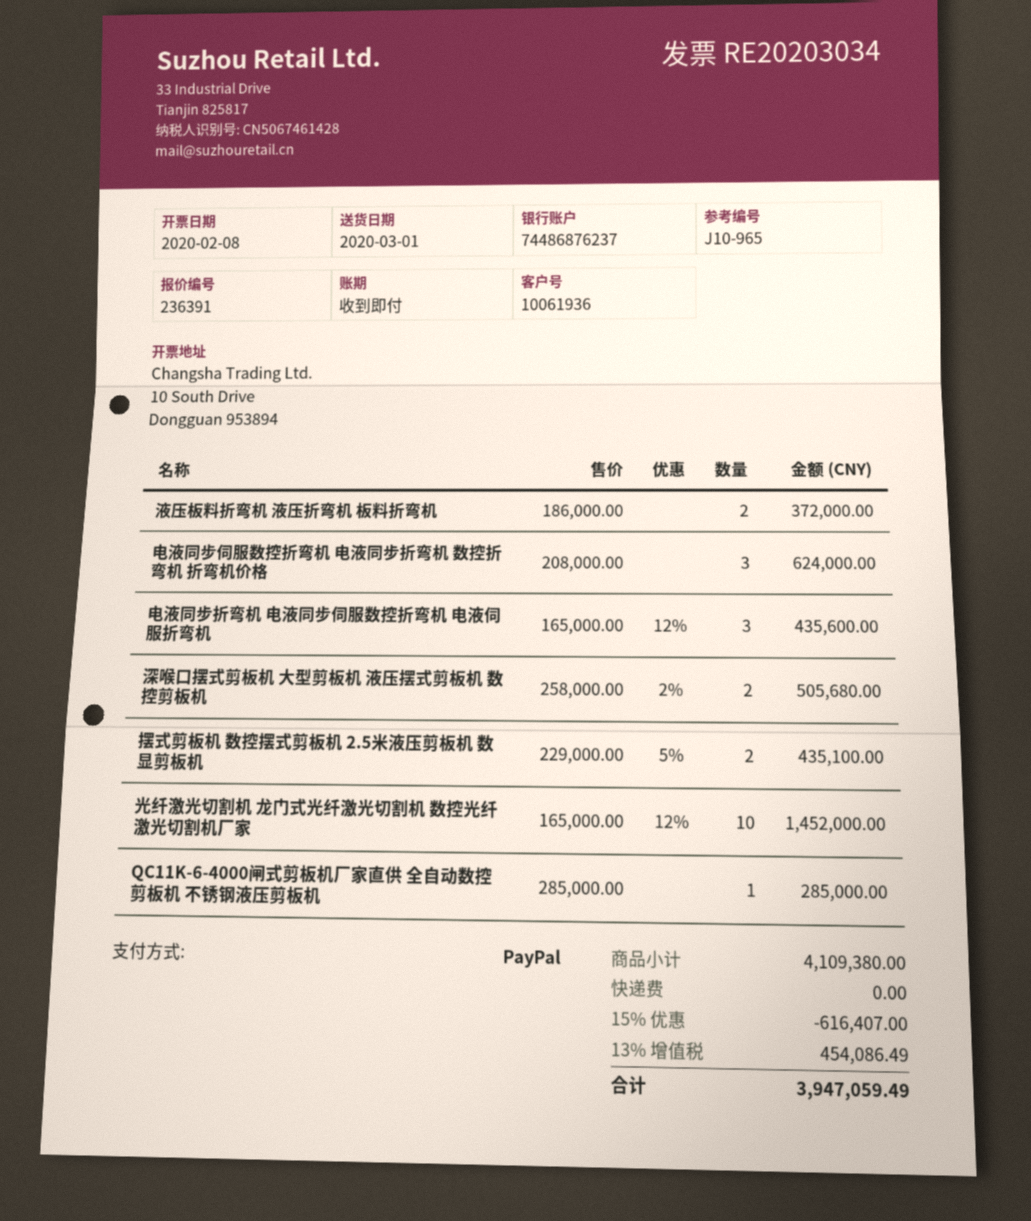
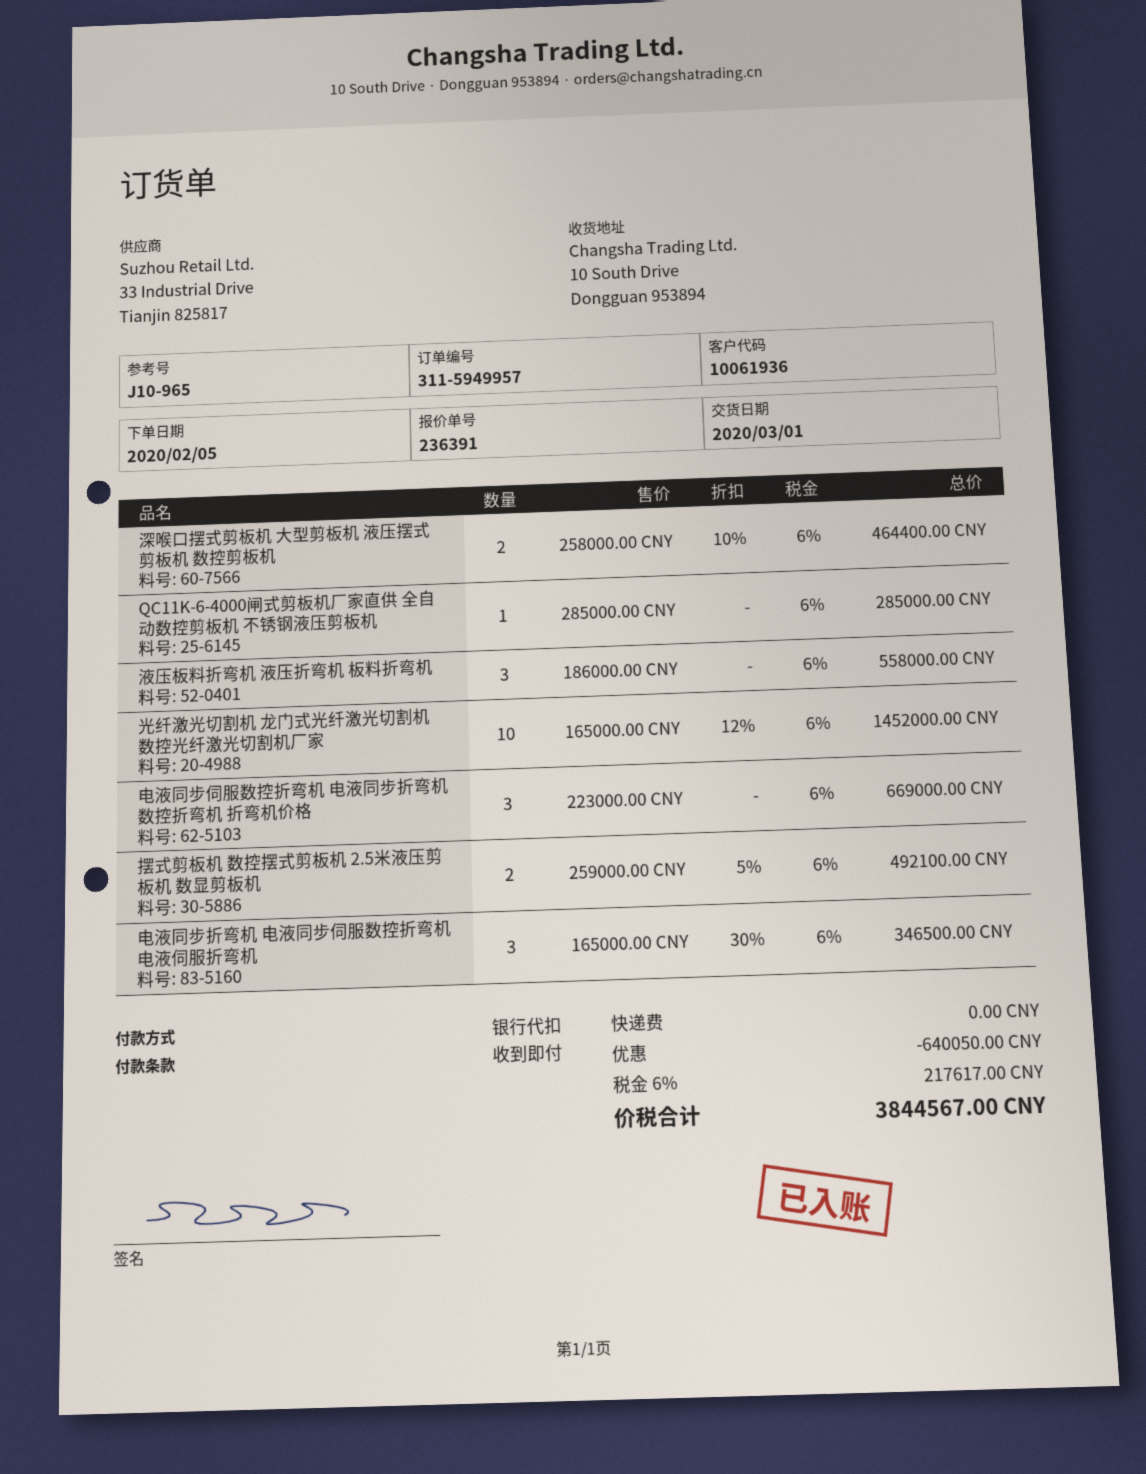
payment method: PayPal -> direct debit
液压板料折弯机 液压折弯机 板料折弯机: 2 x 186000.00 = 372000.00 -> 3 x 186000.00 = 558000.00
电液同步伺服数控折弯机 电液同步折弯机 数控折弯机 折弯机价格: 3 x 208000.00 = 624000.00 -> 3 x 223000.00 = 669000.00
电液同步折弯机 电液同步伺服数控折弯机 电液伺服折弯机: 3 x 165000.00 - 12% = 435600.00 -> 3 x 165000.00 - 30% = 346500.00
深喉口摆式剪板机 大型剪板机 液压摆式剪板机 数控剪板机: 2 x 258000.00 - 2% = 505680.00 -> 2 x 258000.00 - 10% = 464400.00
摆式剪板机 数控摆式剪板机 2.5米液压剪板机 数显剪板机: 2 x 229000.00 - 5% = 435100.00 -> 2 x 259000.00 - 5% = 492100.00
discount: 616407.00 -> 640050.00
tax: 13% = 454086.49 -> 6% = 217617.00
total: 3947059.49 -> 3844567.00

